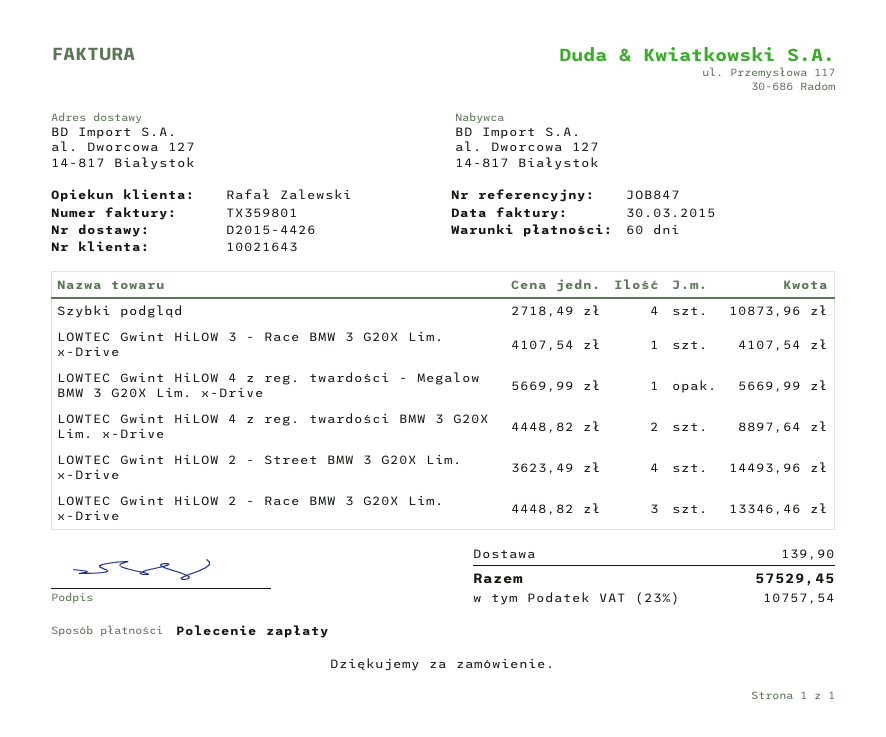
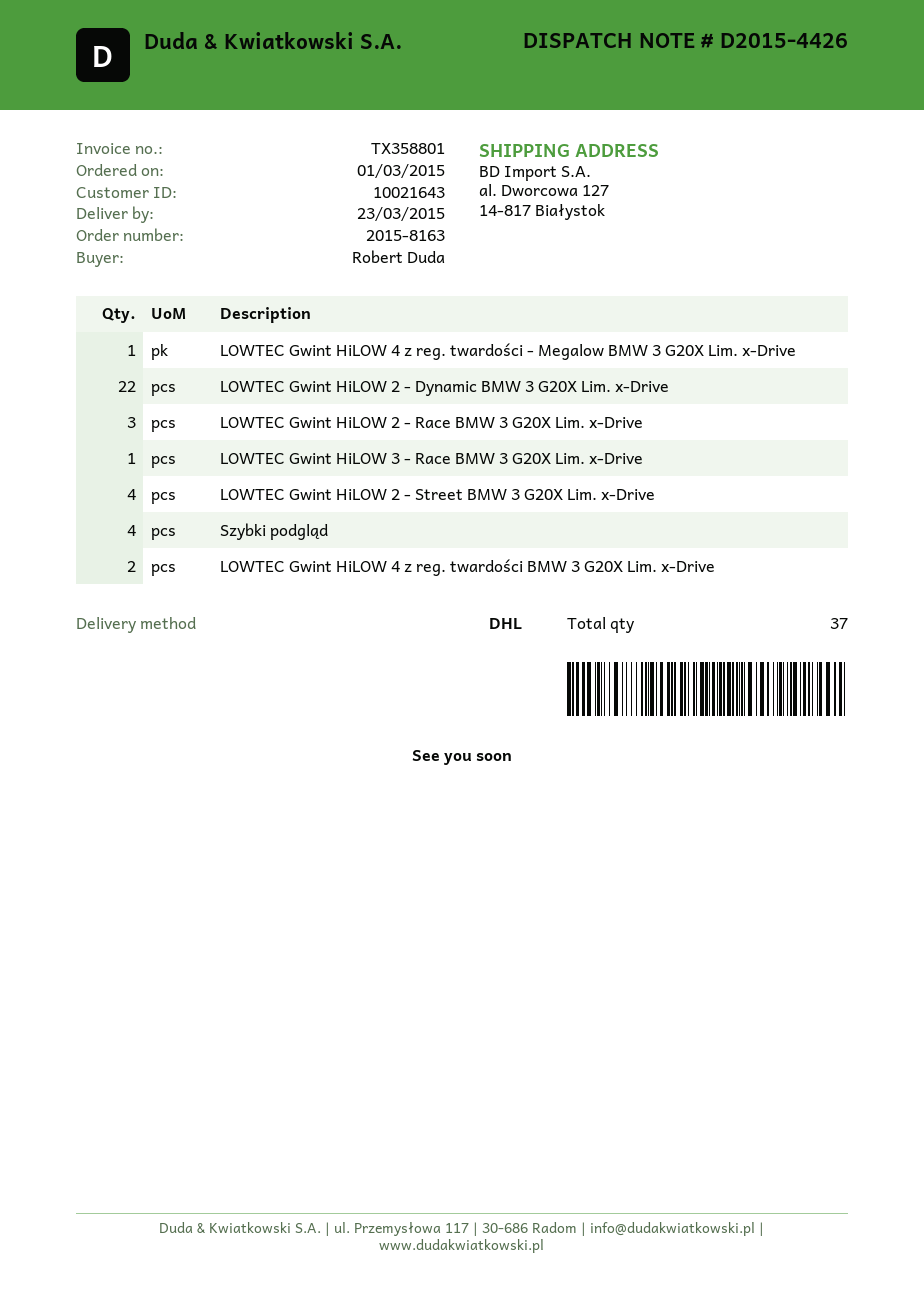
invoice number: TX359801 -> TX358801
LOWTEC Gwint HiLOW 2 - Dynamic BMW 3 G20X Lim. x-Drive: none -> 22

